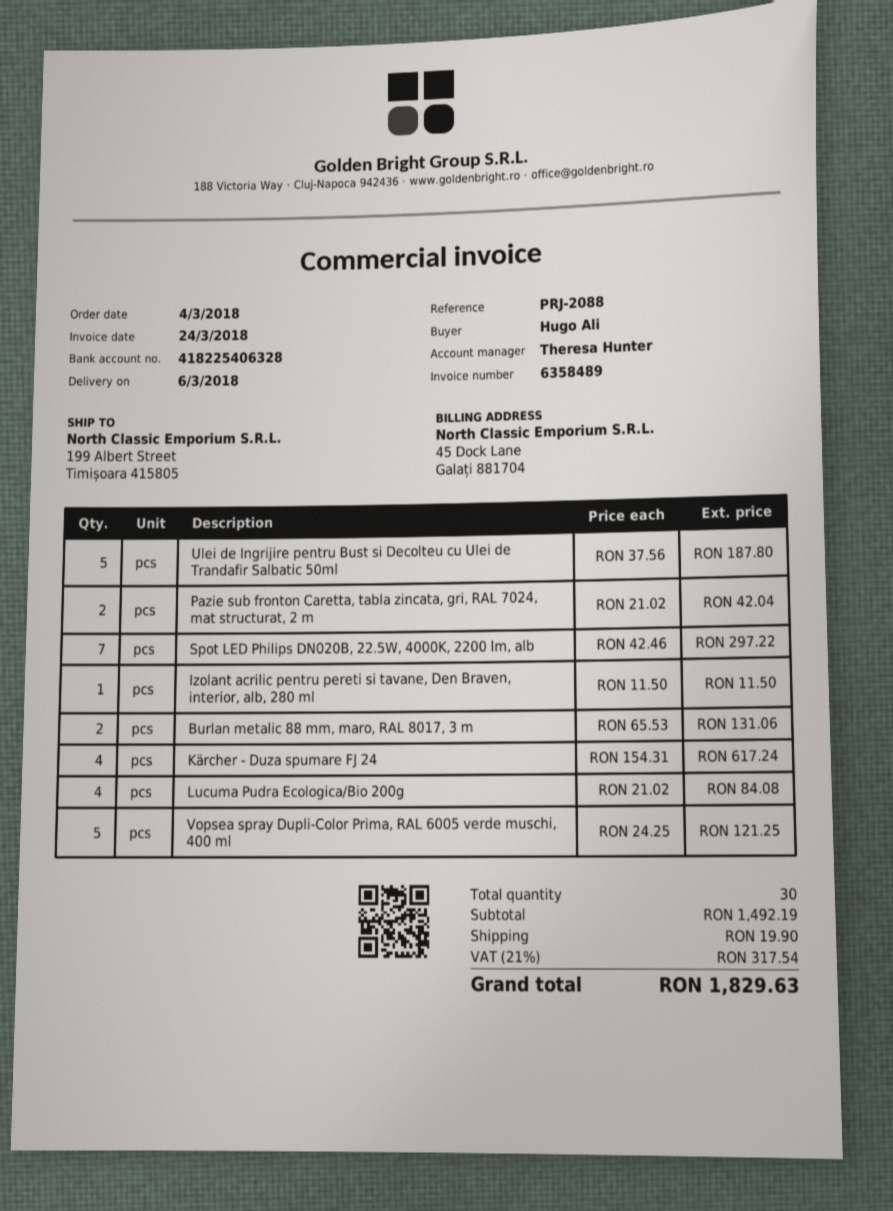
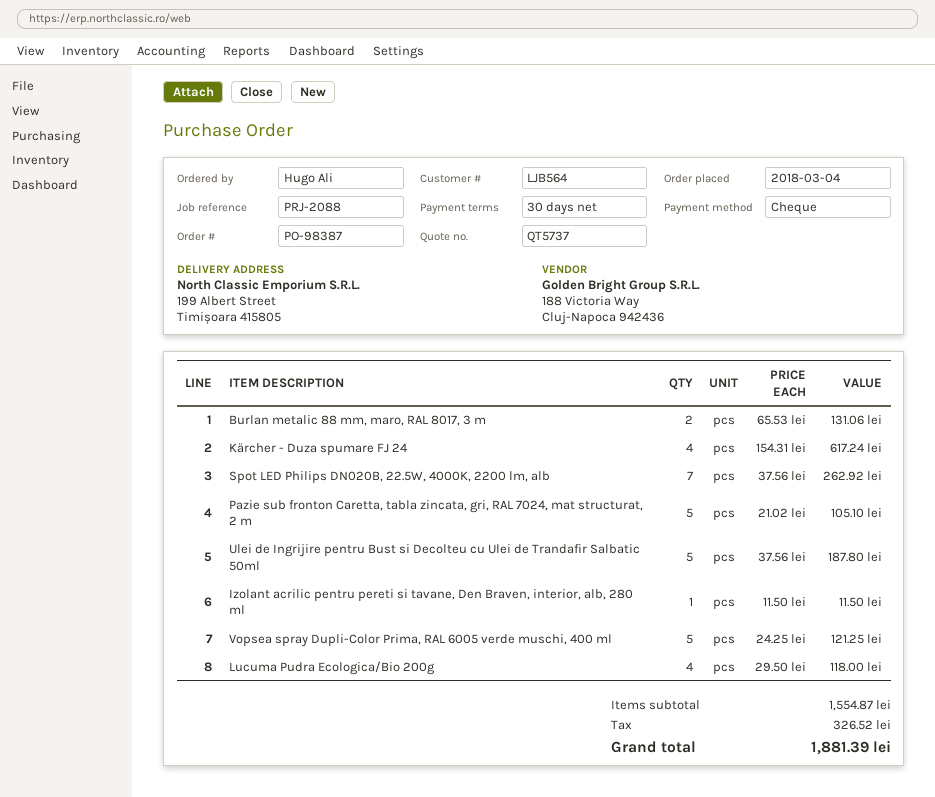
Pazie sub fronton Caretta, tabla zincata, gri, RAL 7024, mat structurat, 2 m: 2 x 21.02 = 42.04 -> 5 x 21.02 = 105.10
Spot LED Philips DN020B, 22.5W, 4000K, 2200 lm, alb: 7 x 42.46 = 297.22 -> 7 x 37.56 = 262.92
Lucuma Pudra Ecologica/Bio 200g: 4 x 21.02 = 84.08 -> 4 x 29.50 = 118.00
subtotal: 1492.19 -> 1554.87
shipping: 19.90 -> none
tax: 317.54 -> 326.52
total: 1829.63 -> 1881.39

